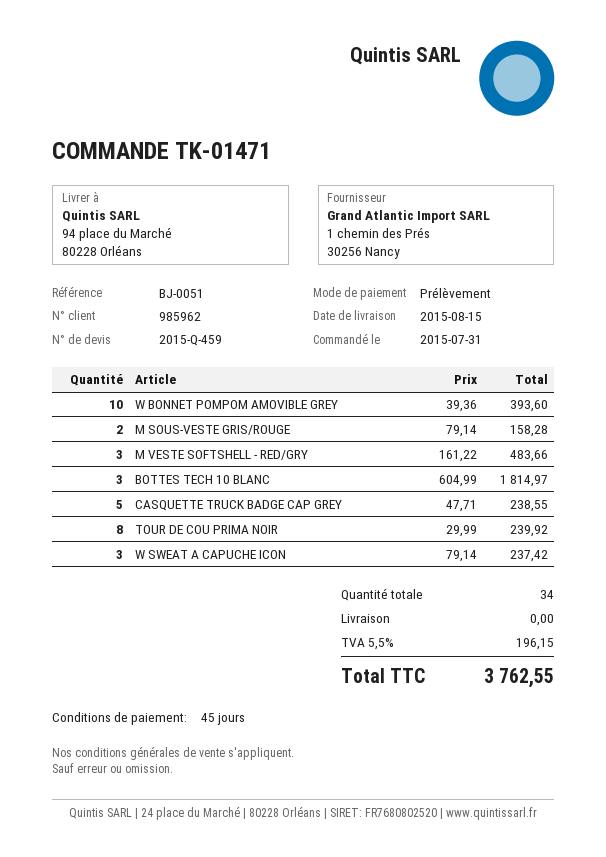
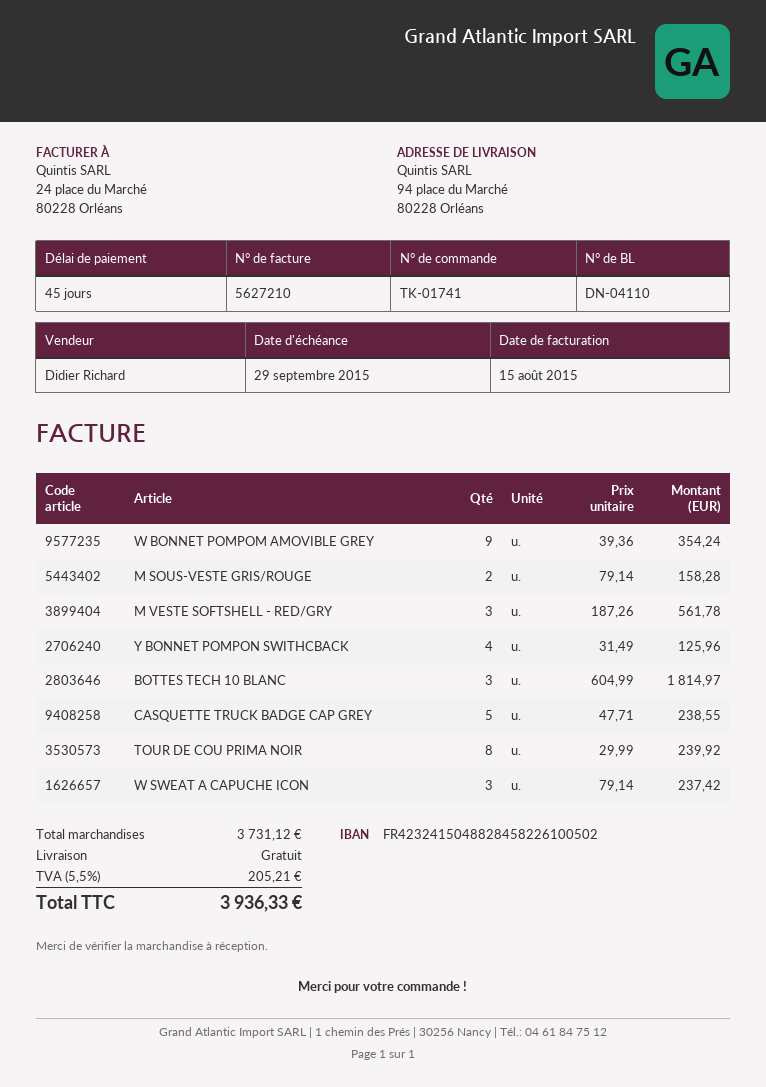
order number: TK-01471 -> TK-01741
W BONNET POMPOM AMOVIBLE GREY: 10 x 39.36 = 393.60 -> 9 x 39.36 = 354.24
M VESTE SOFTSHELL - RED/GRY: 3 x 161.22 = 483.66 -> 3 x 187.26 = 561.78
Y BONNET POMPON SWITHCBACK: none -> 4 x 31.49 = 125.96
tax: 5.5% = 196.15 -> 5.5% = 205.21
total: 3762.55 -> 3936.33

